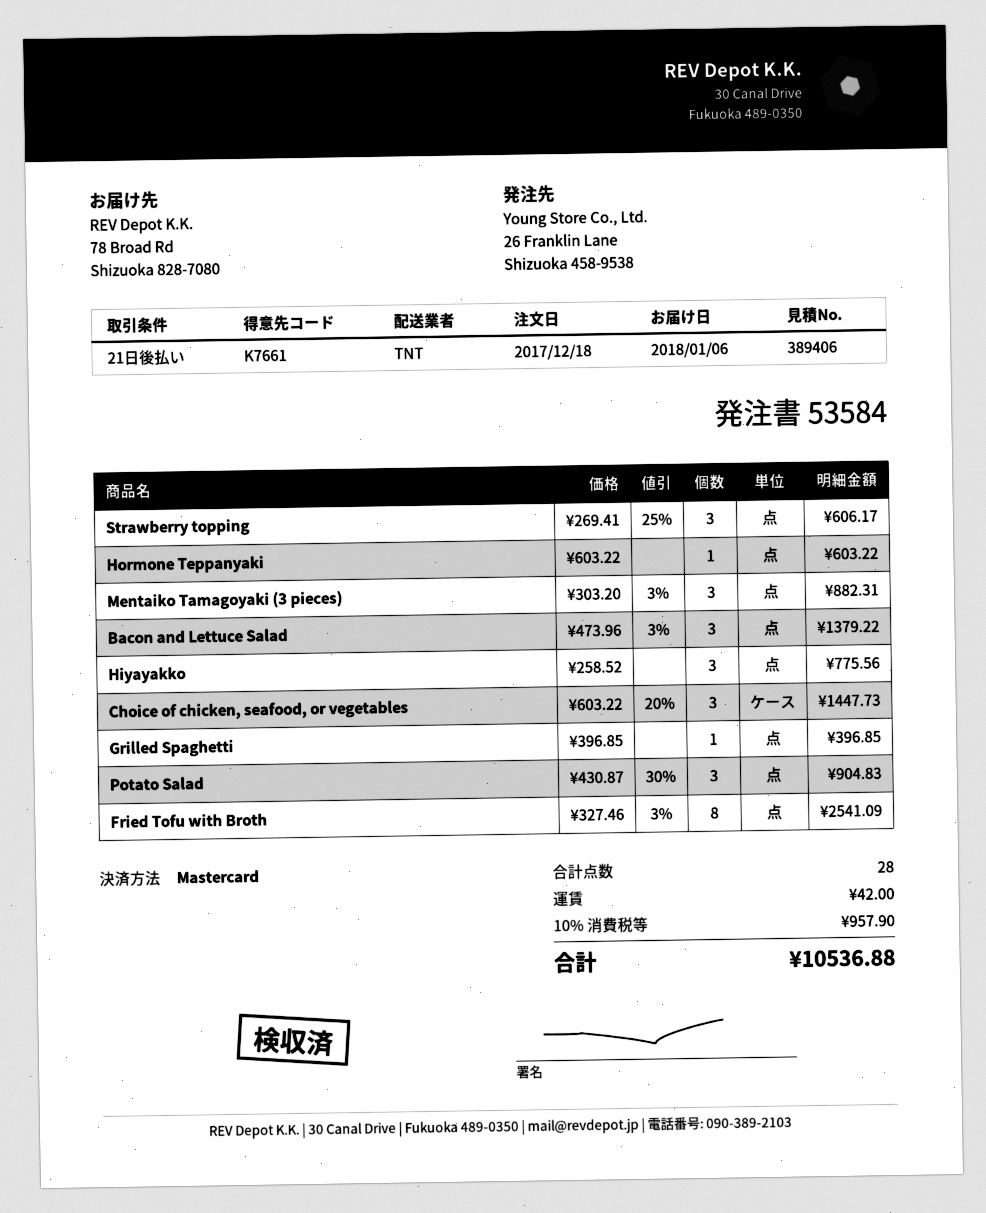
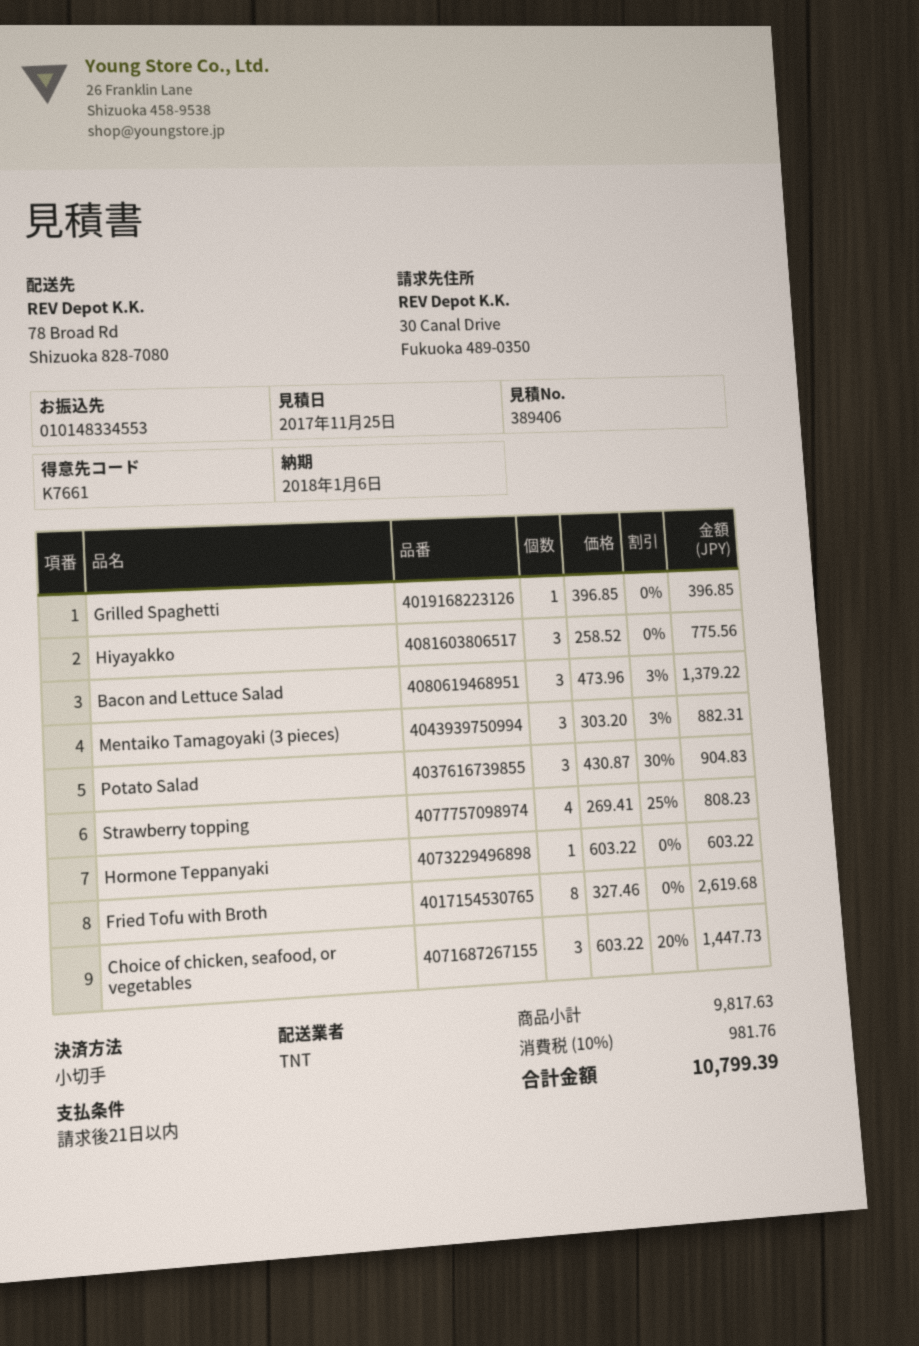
payment method: Mastercard -> cheque
Strawberry topping: 3 x 269.41 - 25% = 606.17 -> 4 x 269.41 - 25% = 808.23
Fried Tofu with Broth: 8 x 327.46 - 3% = 2541.09 -> 8 x 327.46 = 2619.68
shipping: 42.00 -> none
tax: 10% = 957.90 -> 10% = 981.76
total: 10536.88 -> 10799.39

